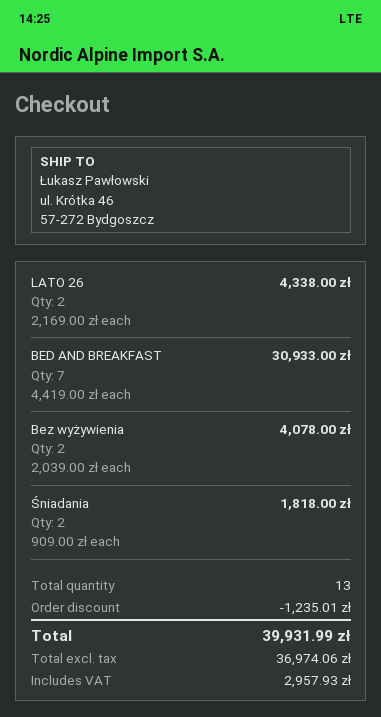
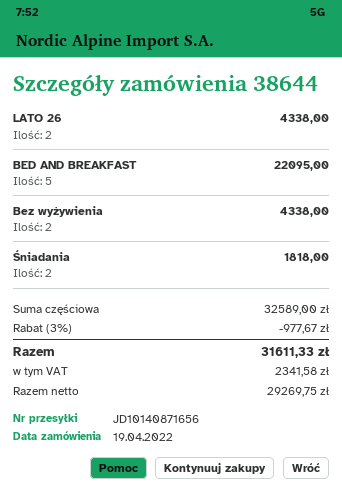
BED AND BREAKFAST: 7 for 30933.00 -> 5 for 22095.00
Bez wyżywienia: 2 for 4078.00 -> 2 for 4338.00
discount: 1235.01 -> 977.67
net: 36974.06 -> 29269.75
tax: 2957.93 -> 2341.58
total: 39931.99 -> 31611.33

